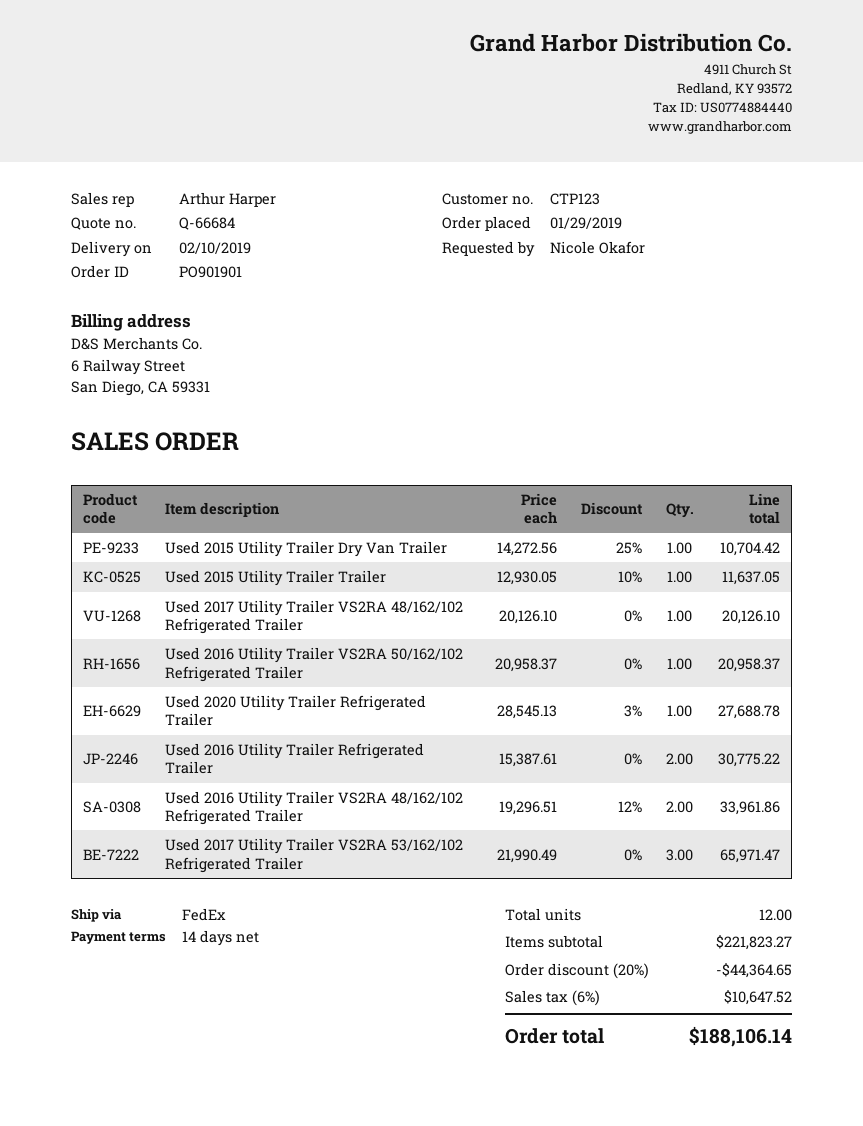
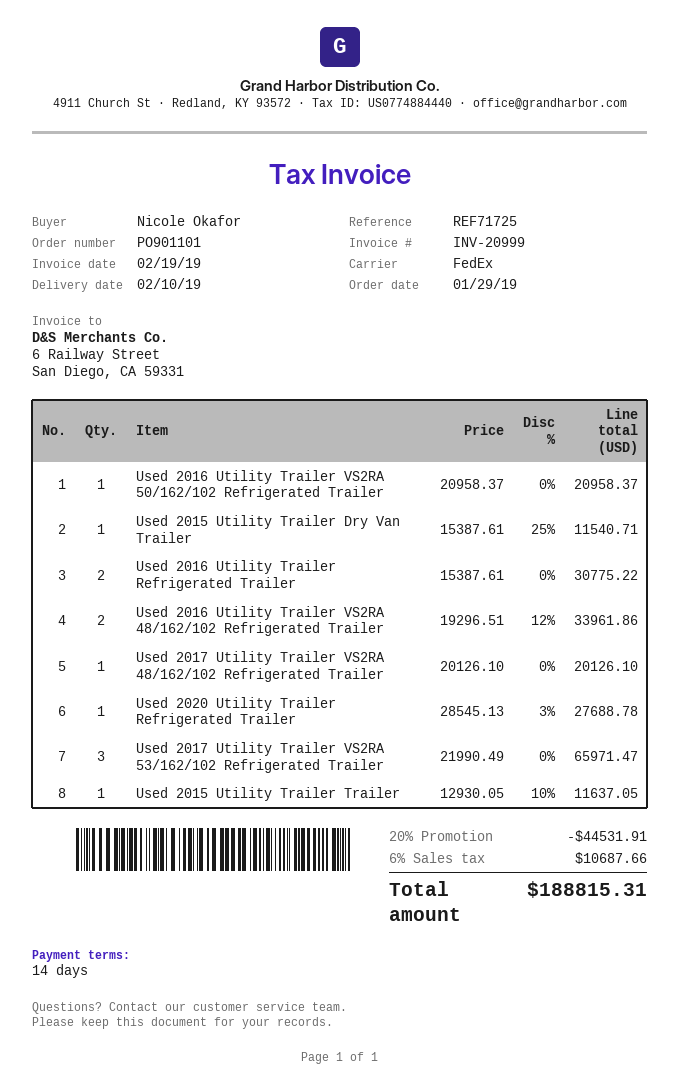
order number: PO901901 -> PO901101
Used 2015 Utility Trailer Dry Van Trailer: 1 x 14272.56 - 25% = 10704.42 -> 1 x 15387.61 - 25% = 11540.71
discount: 20% = 44364.65 -> 20% = 44531.91
tax: 6% = 10647.52 -> 6% = 10687.66
total: 188106.14 -> 188815.31

